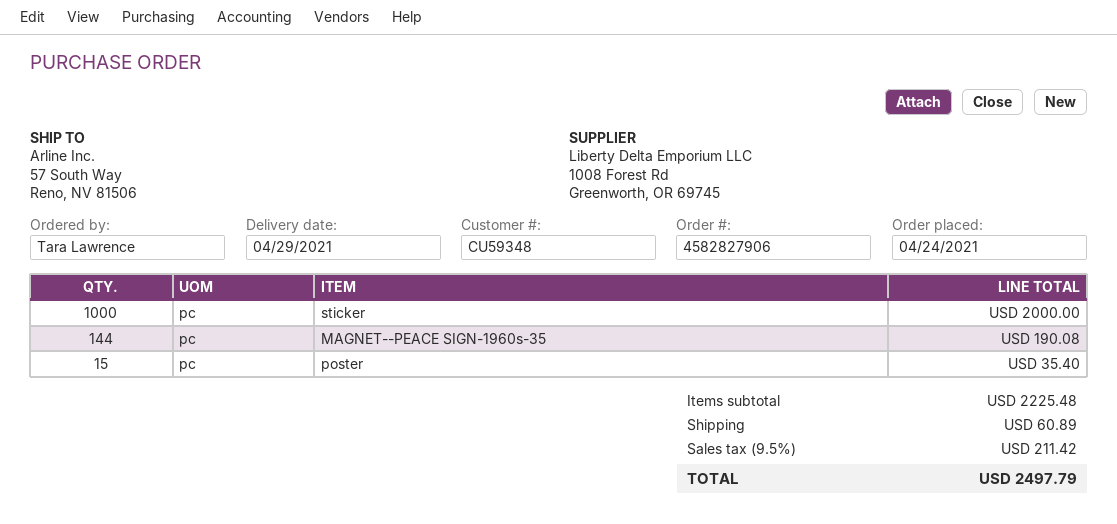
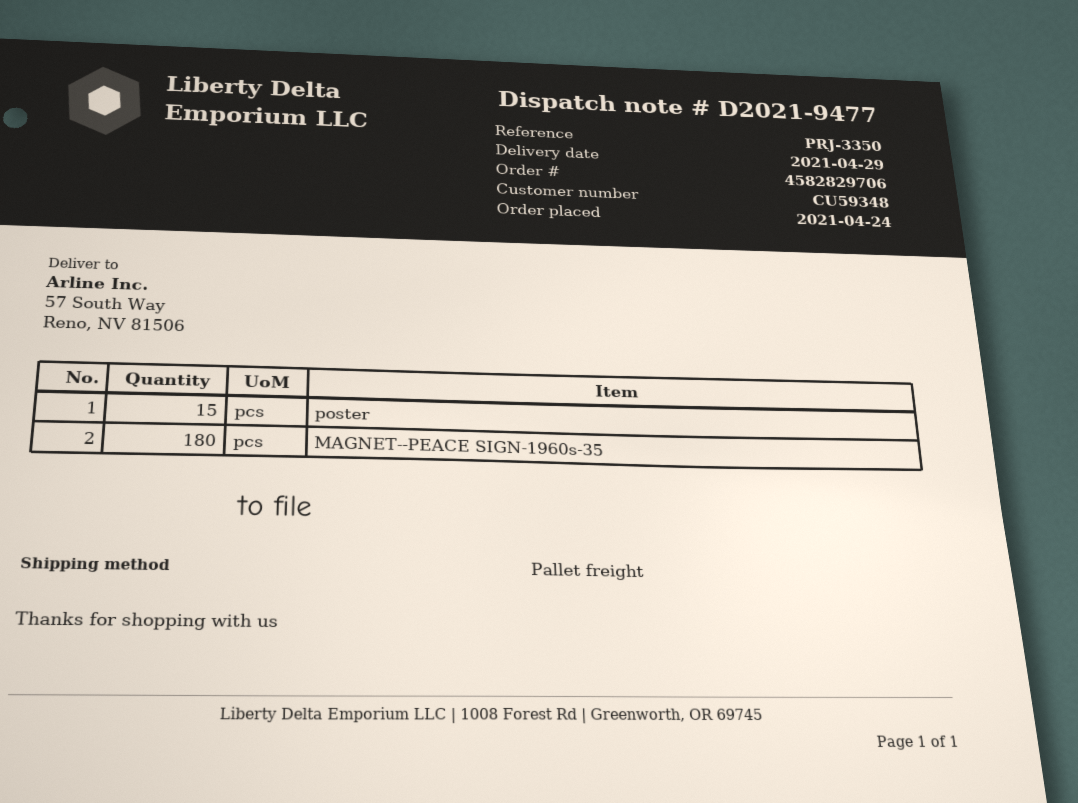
order number: 4582827906 -> 4582829706
sticker: 1000 -> none
MAGNET--PEACE SIGN-1960s-35: 144 -> 180

